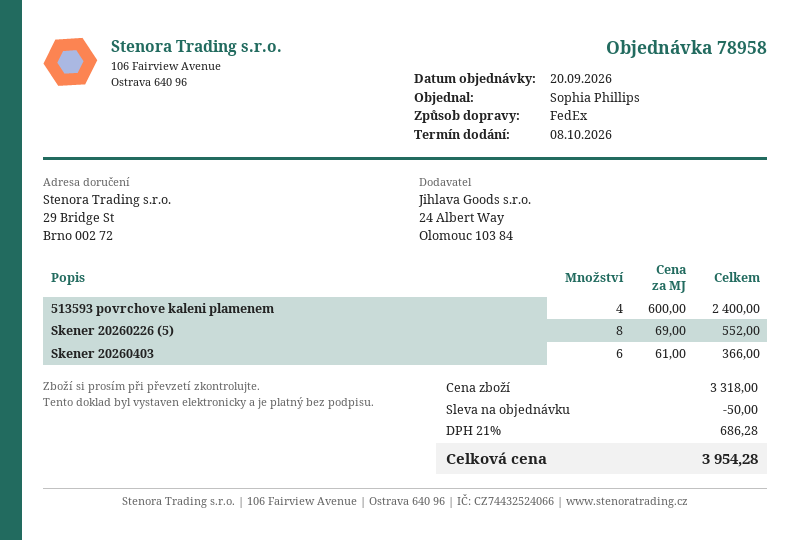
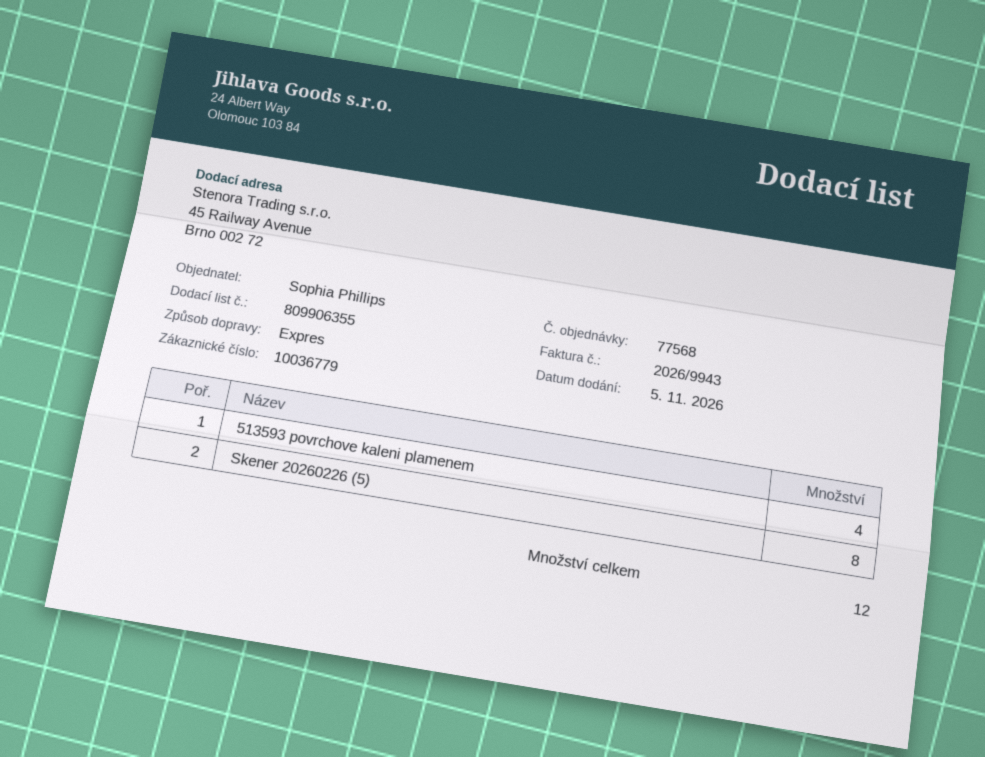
order number: 78958 -> 77568
delivery date: 2026-10-08 -> 2026-11-05
shipping method: FedEx -> express
ship to: 29 Bridge St, Brno 002 72 -> 45 Railway Avenue, Brno 002 72
Skener 20260403: 6 -> none

